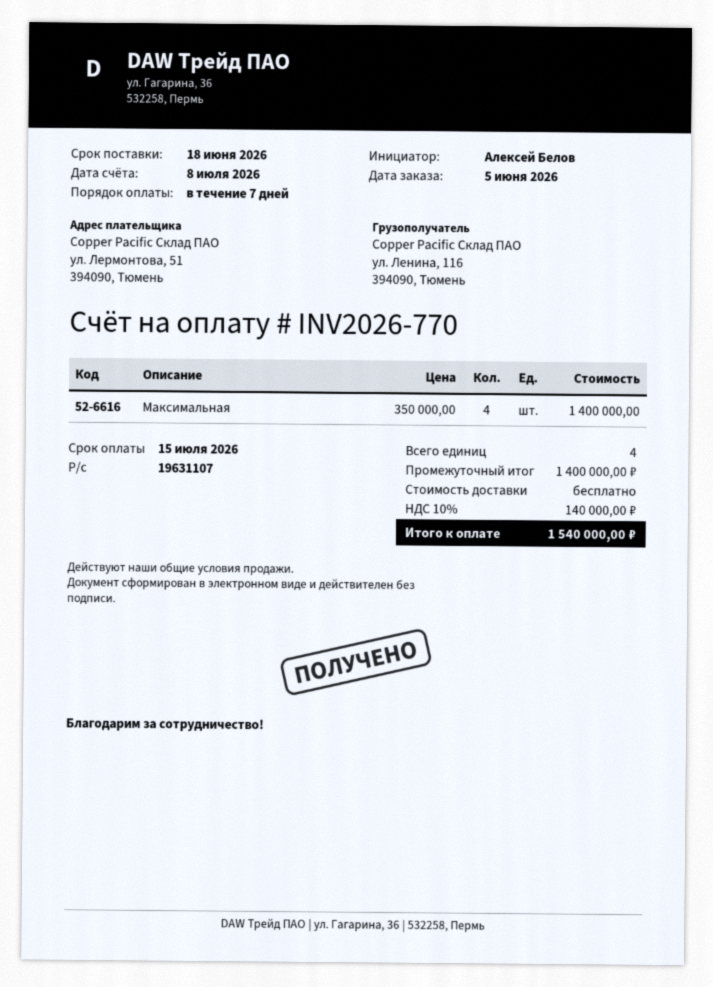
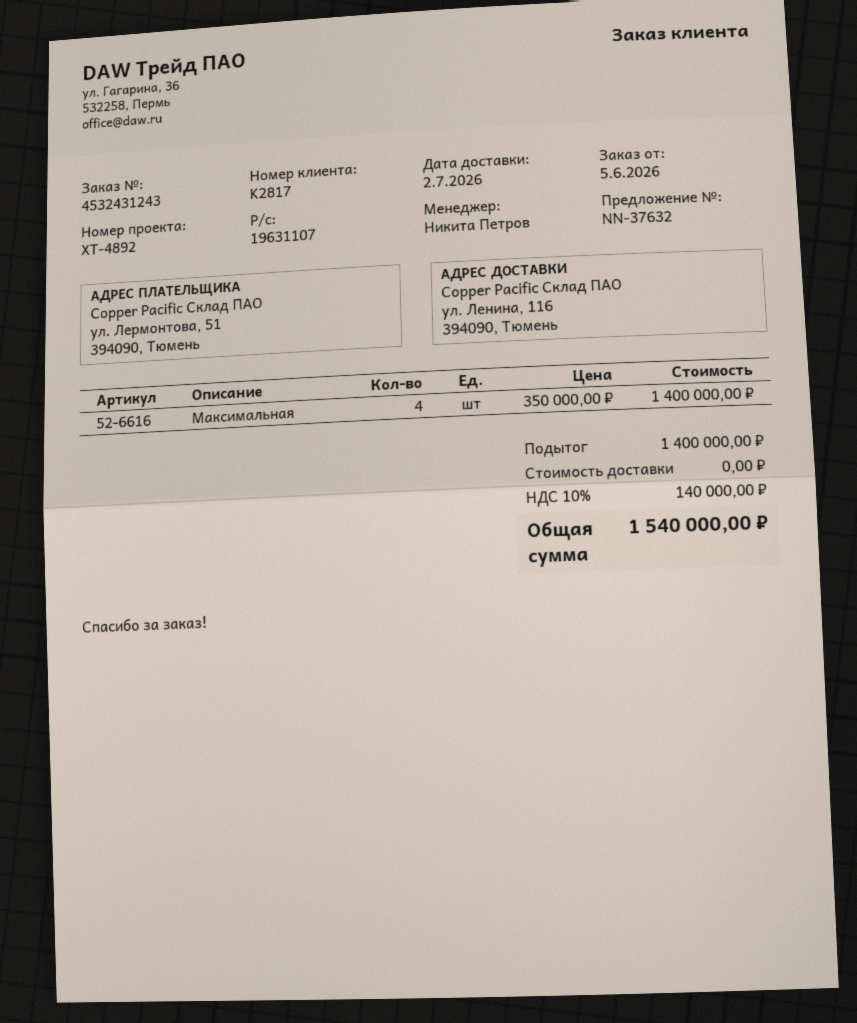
delivery date: 2026-06-18 -> 2026-07-02

